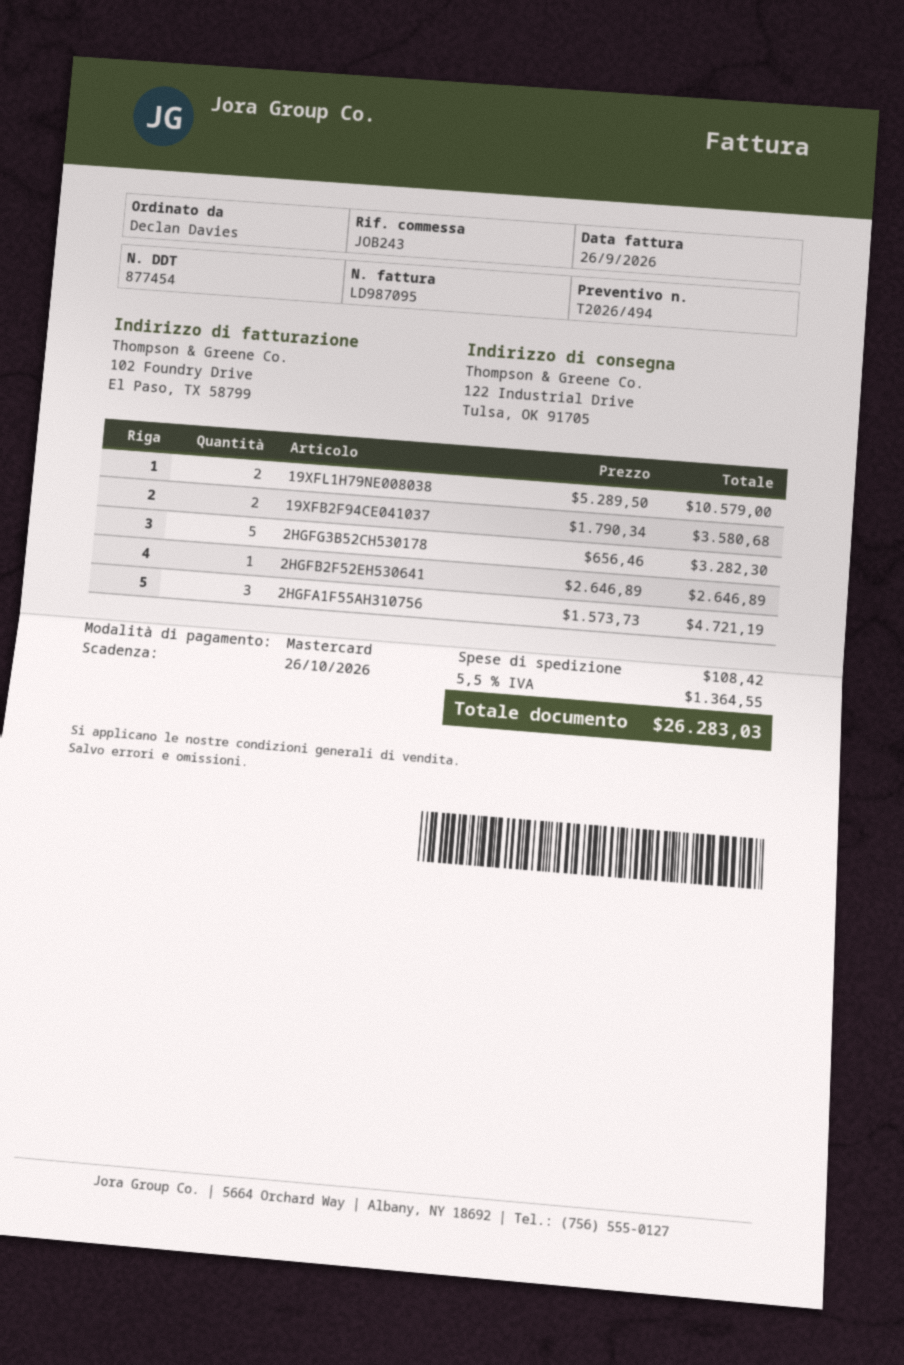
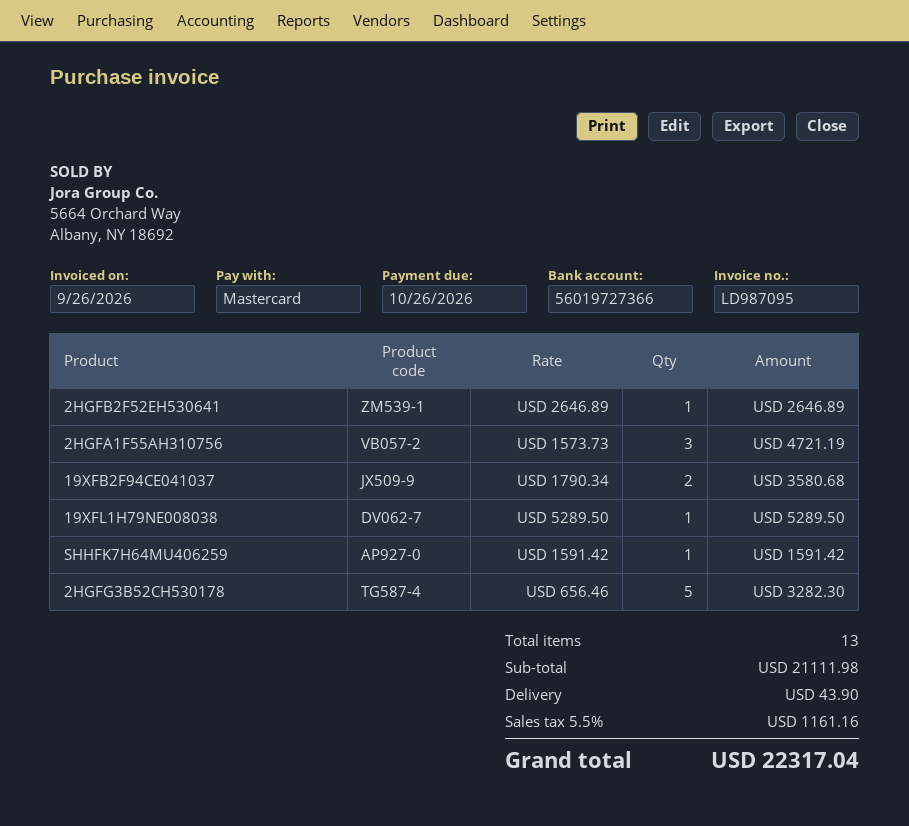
19XFL1H79NE008038: 2 x 5289.50 = 10579.00 -> 1 x 5289.50 = 5289.50
SHHFK7H64MU406259: none -> 1 x 1591.42 = 1591.42
shipping: 108.42 -> 43.90
tax: 5.5% = 1364.55 -> 5.5% = 1161.16
total: 26283.03 -> 22317.04

